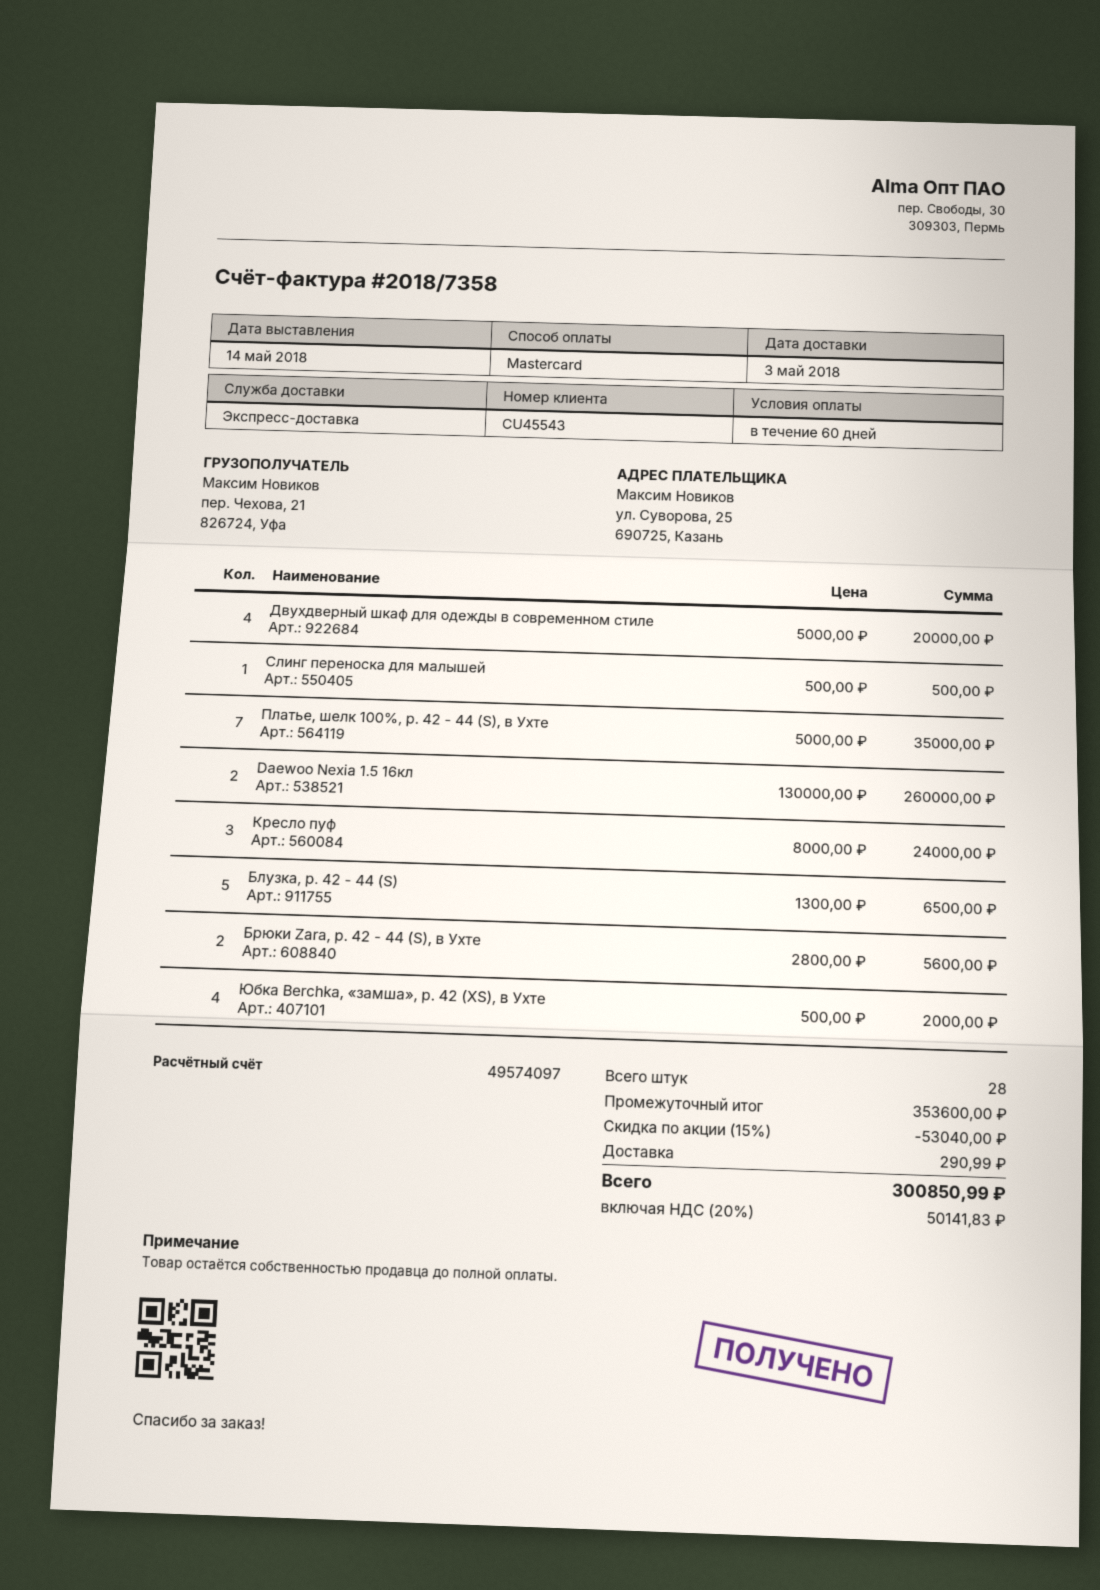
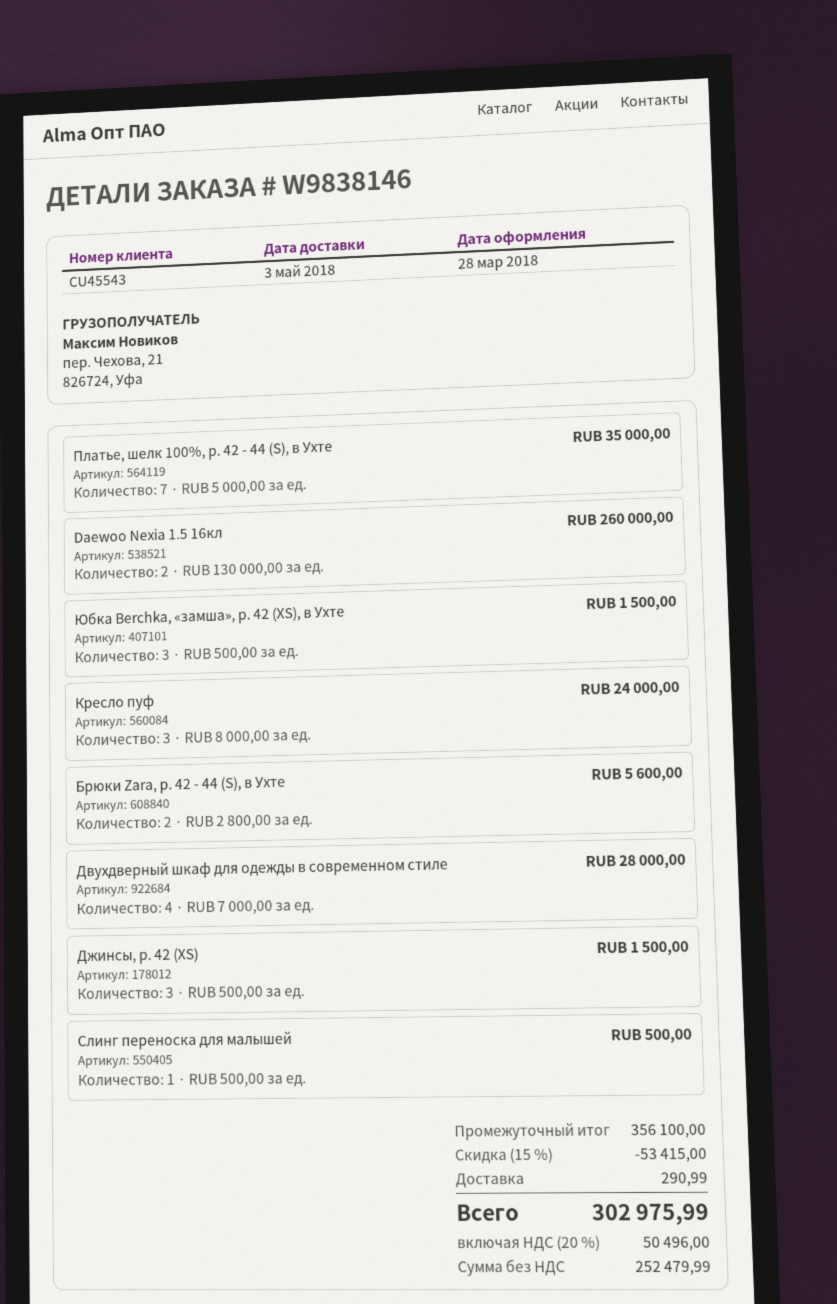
Двухдверный шкаф для одежды в современном стиле: 4 x 5000.00 = 20000.00 -> 4 x 7000.00 = 28000.00
Блузка, р. 42 - 44 (S): 5 x 1300.00 = 6500.00 -> none
Юбка Berchka, «замша», р. 42 (XS), в Ухте: 4 x 500.00 = 2000.00 -> 3 x 500.00 = 1500.00
Джинсы, р. 42 (XS): none -> 3 x 500.00 = 1500.00
subtotal: 353600.00 -> 356100.00
discount: 15% = 53040.00 -> 15% = 53415.00
tax: 20% = 50141.83 -> 20% = 50496.00
total: 300850.99 -> 302975.99

